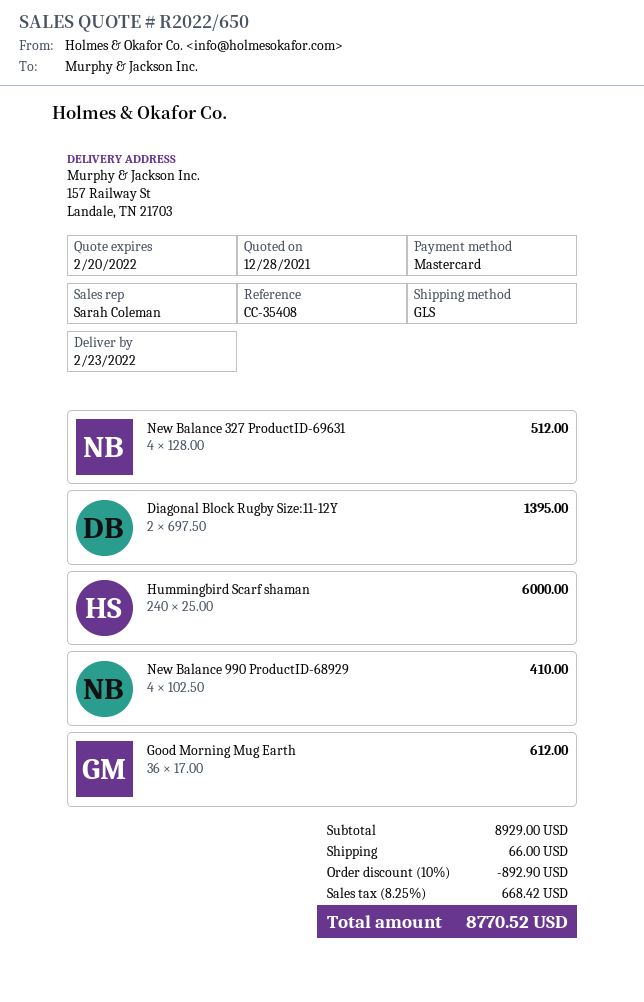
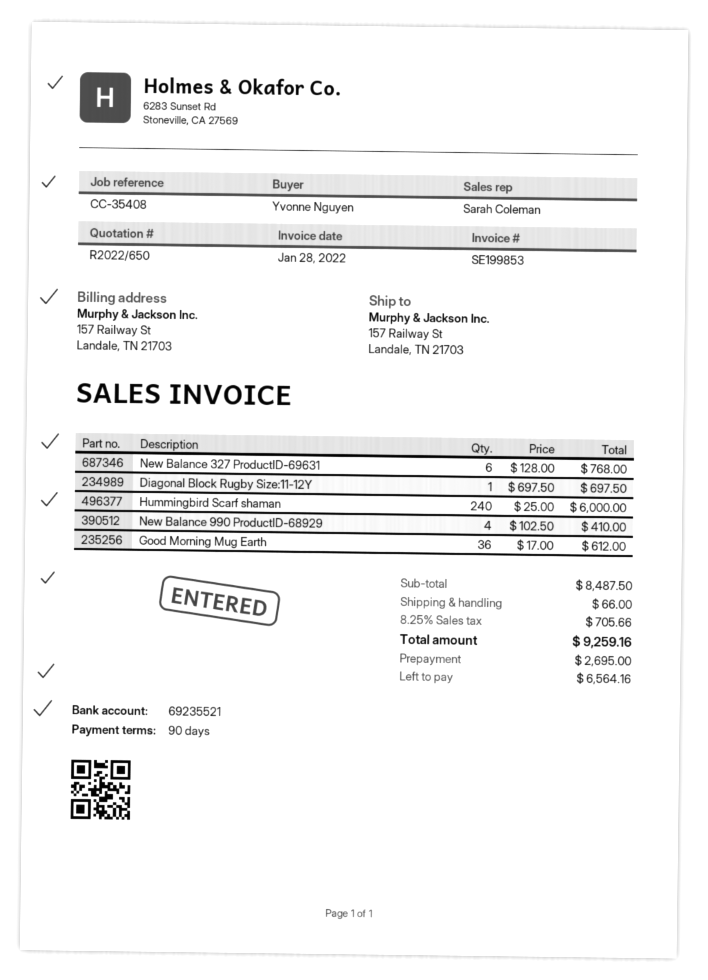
New Balance 327 ProductID-69631: 4 x 128.00 = 512.00 -> 6 x 128.00 = 768.00
Diagonal Block Rugby Size:11-12Y: 2 x 697.50 = 1395.00 -> 1 x 697.50 = 697.50
subtotal: 8929.00 -> 8487.50
discount: 10% = 892.90 -> none
tax: 8.25% = 668.42 -> 8.25% = 705.66
total: 8770.52 -> 9259.16

